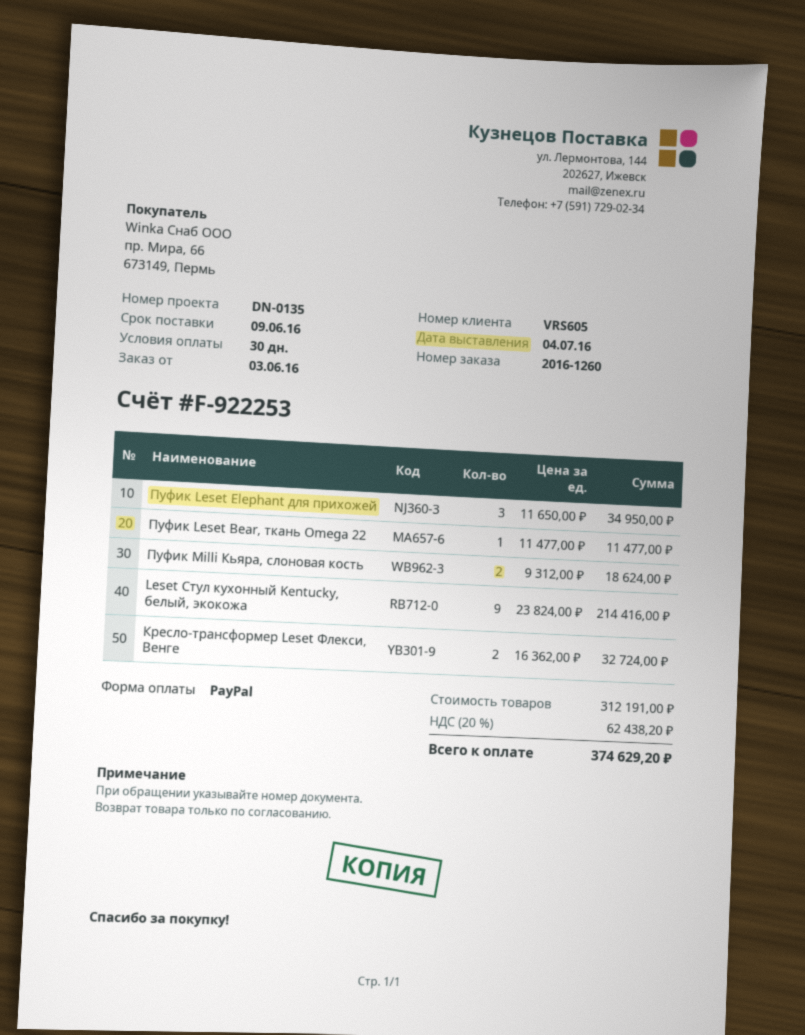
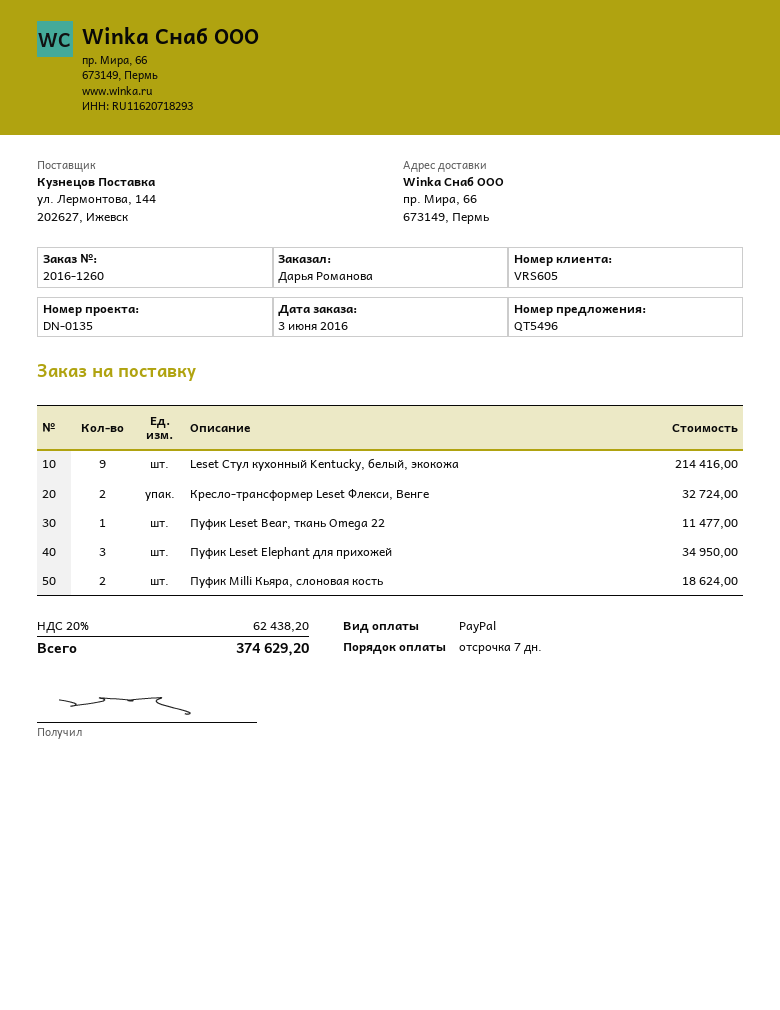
payment terms: 30 days -> 7 days

